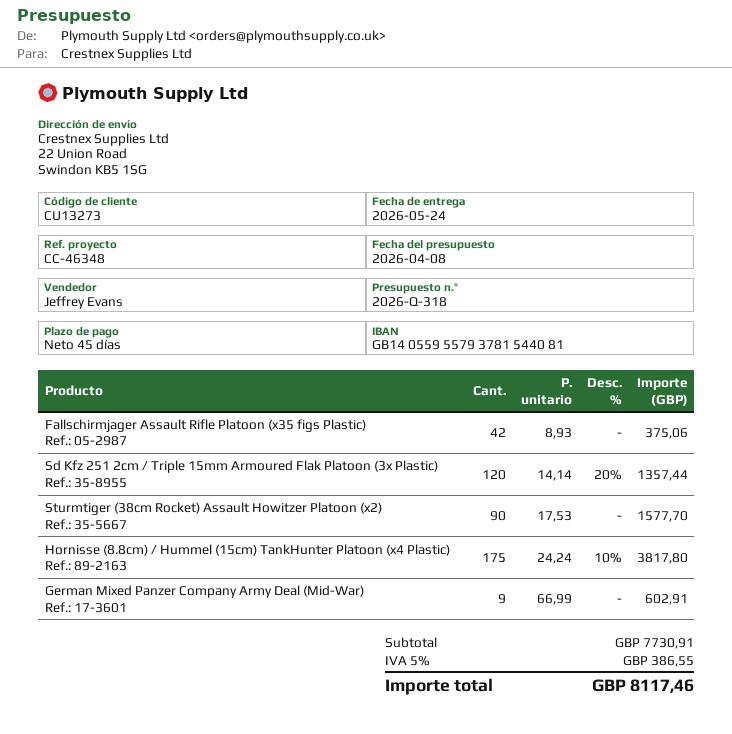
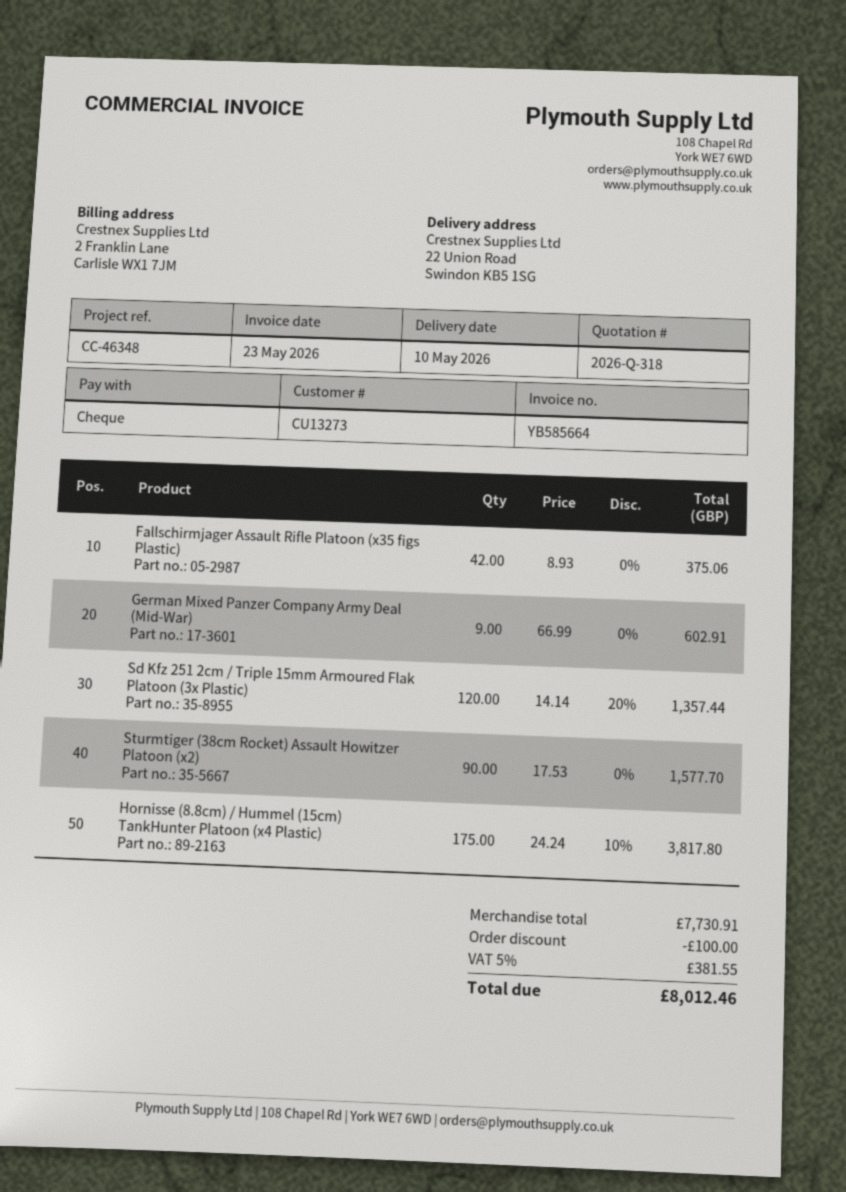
delivery date: 2026-05-24 -> 2026-05-10
discount: none -> 100.00
tax: 5% = 386.55 -> 5% = 381.55
total: 8117.46 -> 8012.46

